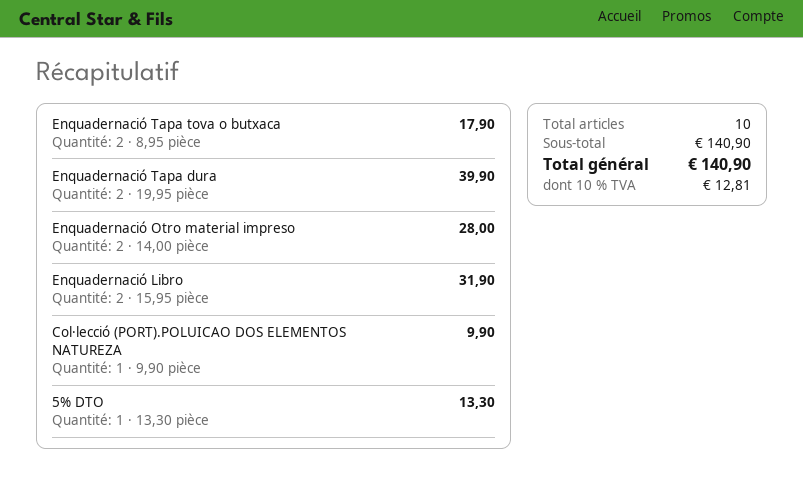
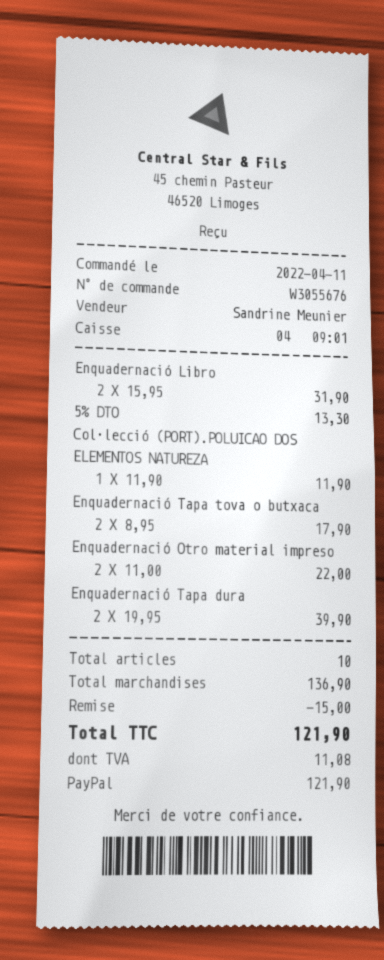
Enquadernació Otro material impreso: 2 x 14.00 = 28.00 -> 2 x 11.00 = 22.00
Col·lecció (PORT).POLUICAO DOS ELEMENTOS NATUREZA: 1 x 9.90 = 9.90 -> 1 x 11.90 = 11.90
subtotal: 140.90 -> 136.90
discount: none -> 15.00
tax: 12.81 -> 11.08
total: 140.90 -> 121.90

